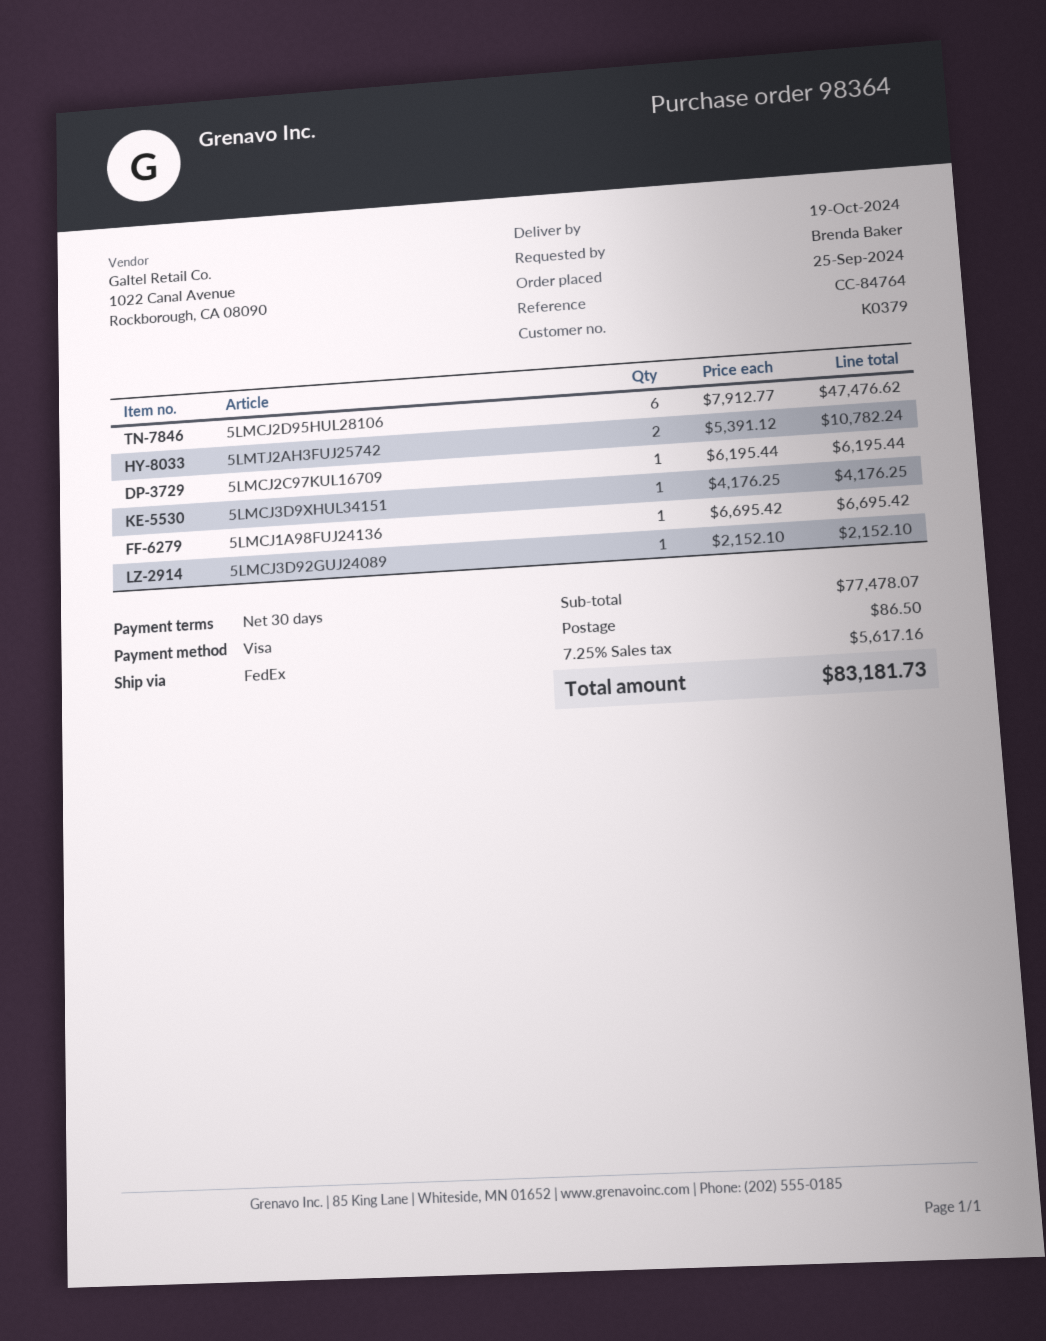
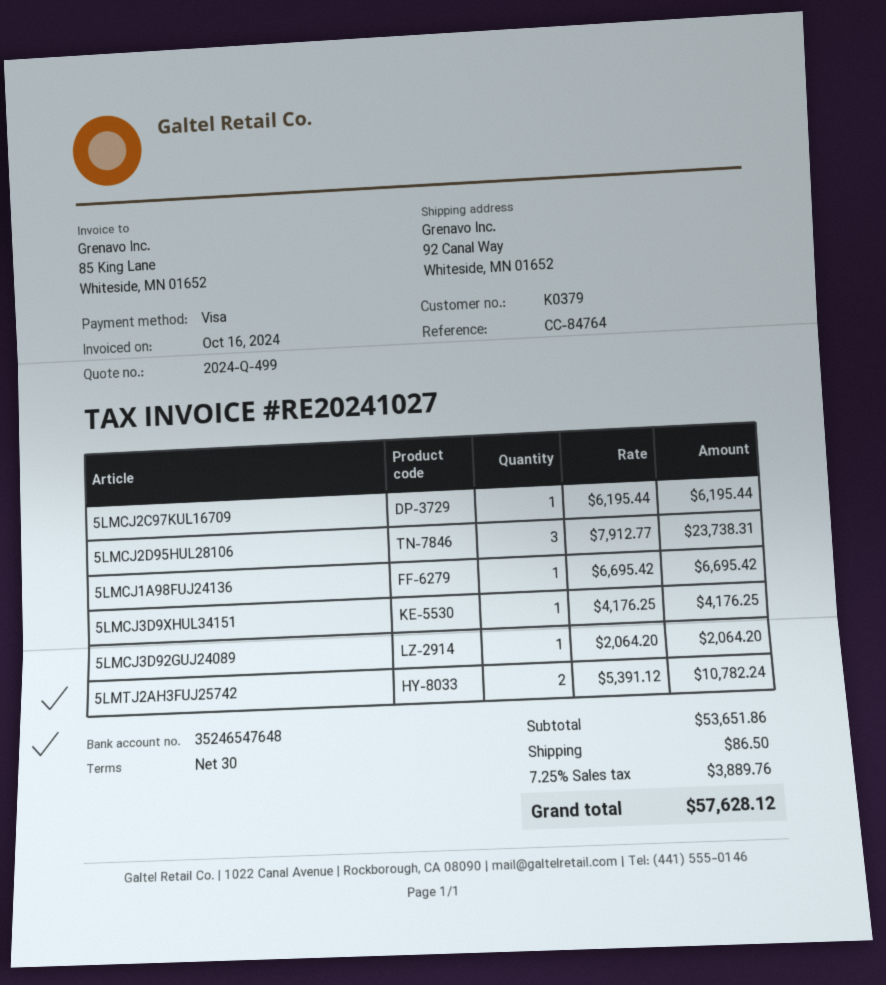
5LMCJ2D95HUL28106: 6 x 7912.77 = 47476.62 -> 3 x 7912.77 = 23738.31
5LMCJ3D92GUJ24089: 1 x 2152.10 = 2152.10 -> 1 x 2064.20 = 2064.20
subtotal: 77478.07 -> 53651.86
tax: 7.25% = 5617.16 -> 7.25% = 3889.76
total: 83181.73 -> 57628.12

